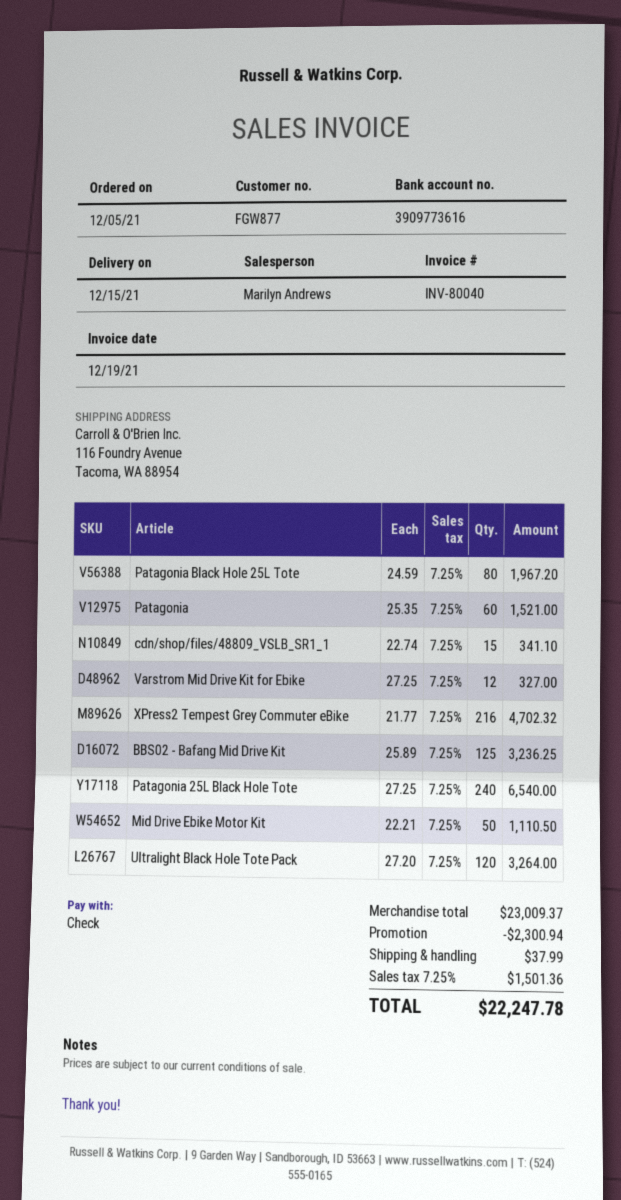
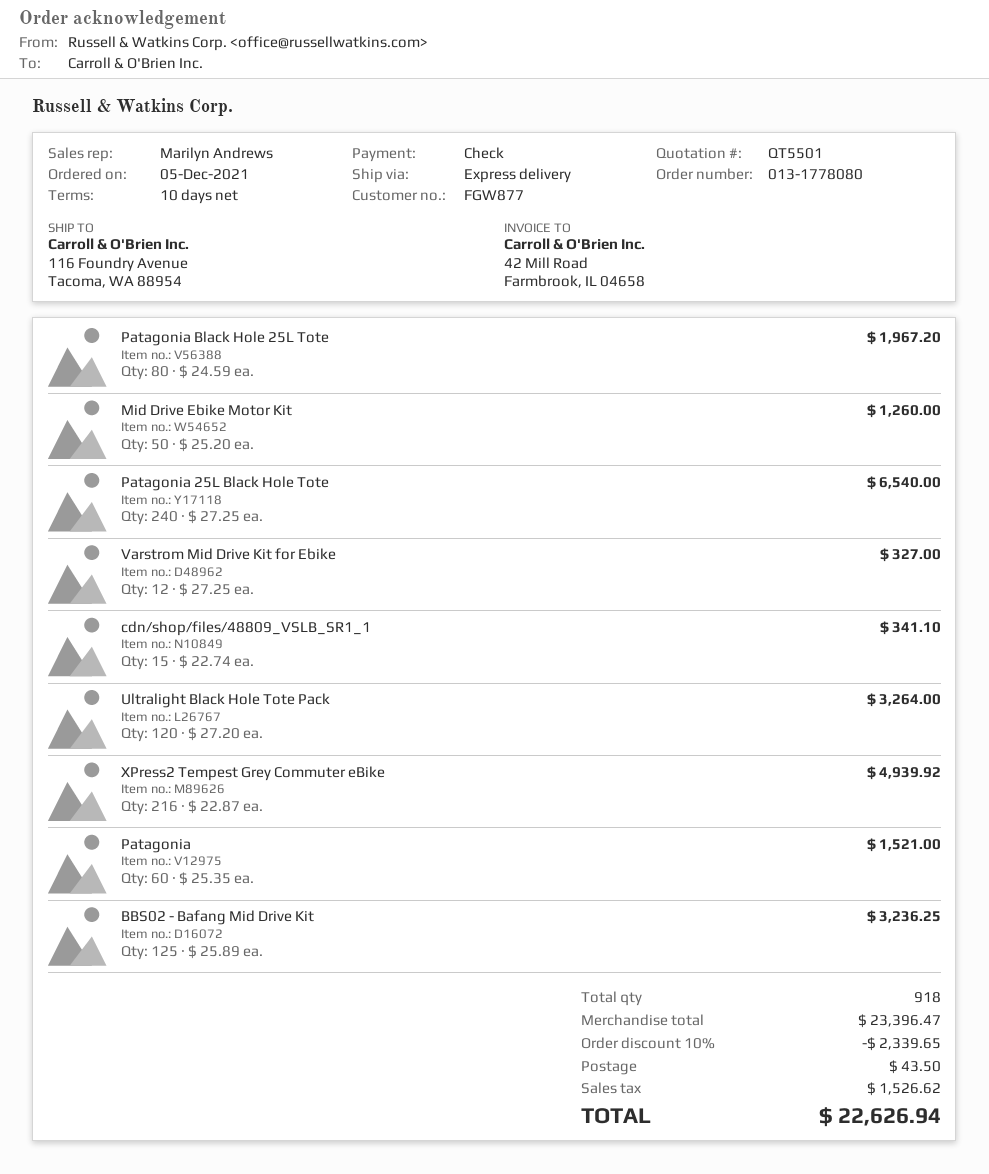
XPress2 Tempest Grey Commuter eBike: 216 x 21.77 = 4702.32 -> 216 x 22.87 = 4939.92
Mid Drive Ebike Motor Kit: 50 x 22.21 = 1110.50 -> 50 x 25.20 = 1260.00
subtotal: 23009.37 -> 23396.47
discount: 2300.94 -> 2339.65
shipping: 37.99 -> 43.50
tax: 1501.36 -> 1526.62
total: 22247.78 -> 22626.94

